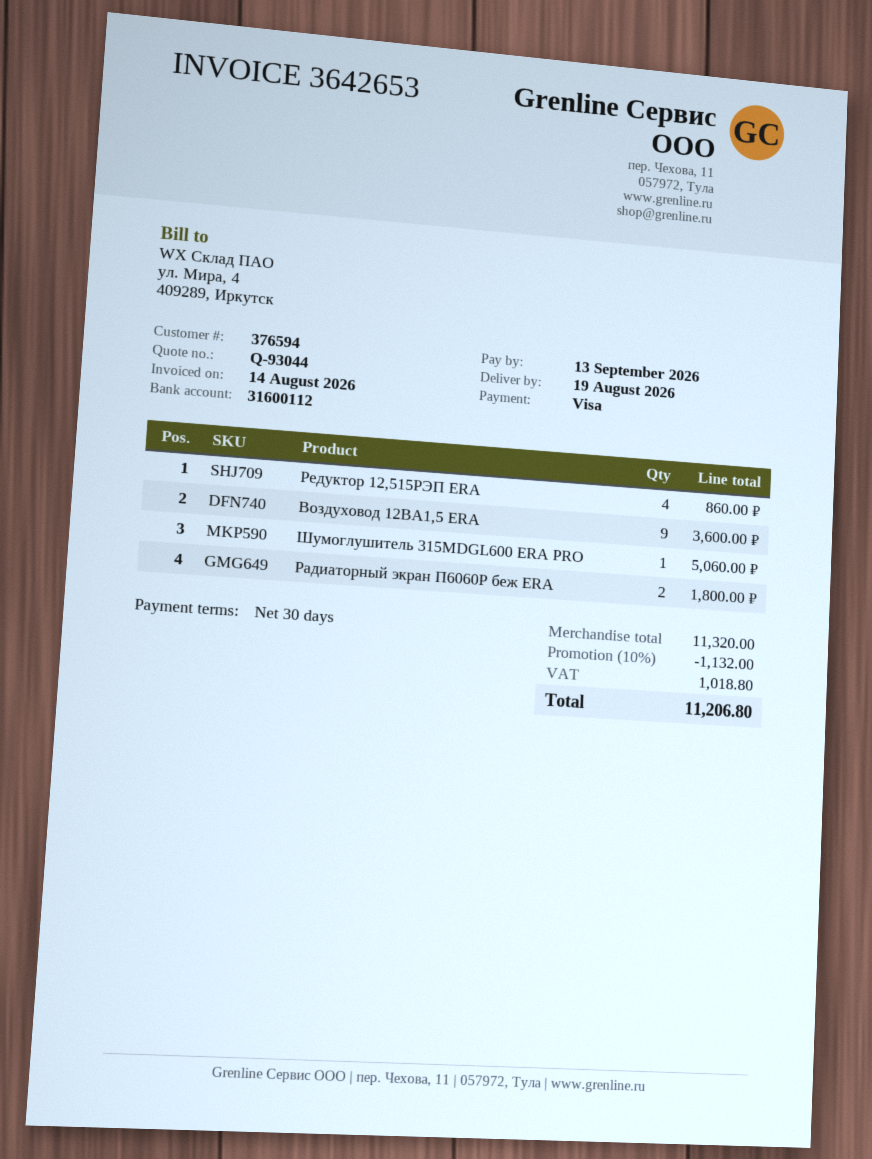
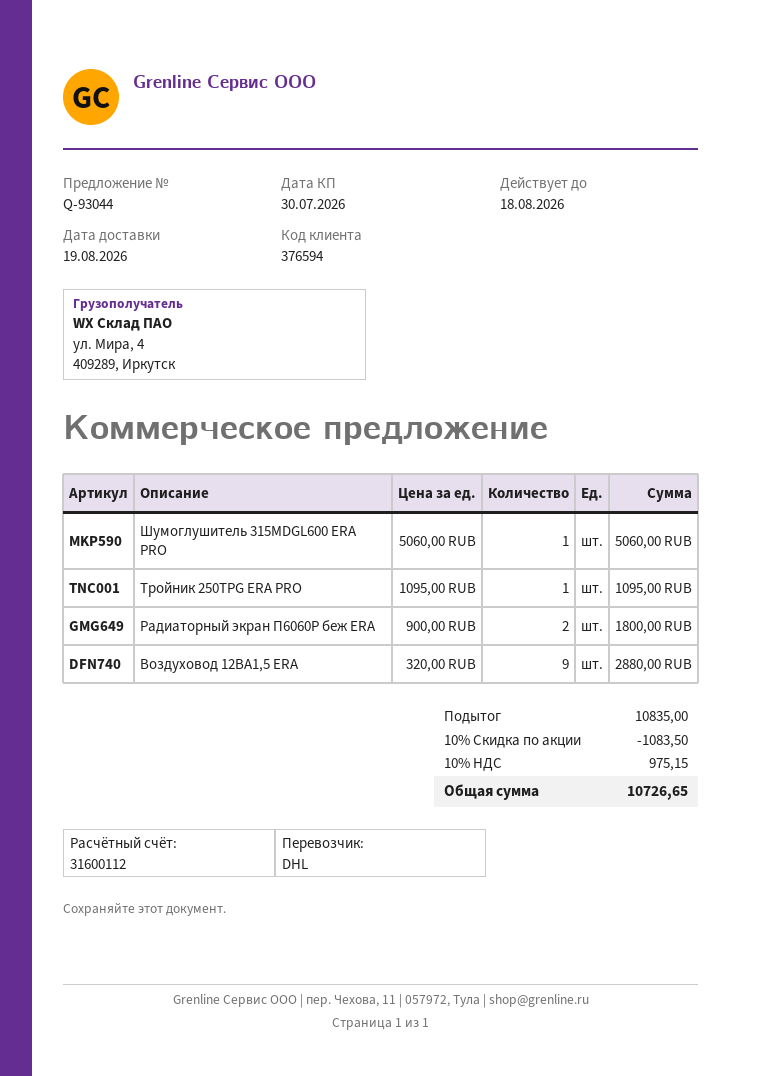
Редуктор 12,515РЭП ERA: 4 for 860.00 -> none
Воздуховод 12ВА1,5 ERA: 9 for 3600.00 -> 9 for 2880.00
Тройник 250TPG ERA PRO: none -> 1 for 1095.00
subtotal: 11320.00 -> 10835.00
discount: 10% = 1132.00 -> 10% = 1083.50
tax: 1018.80 -> 975.15
total: 11206.80 -> 10726.65

